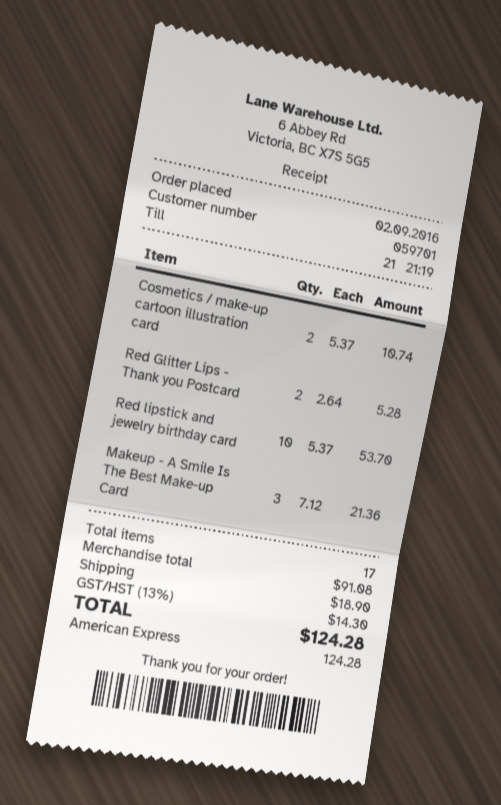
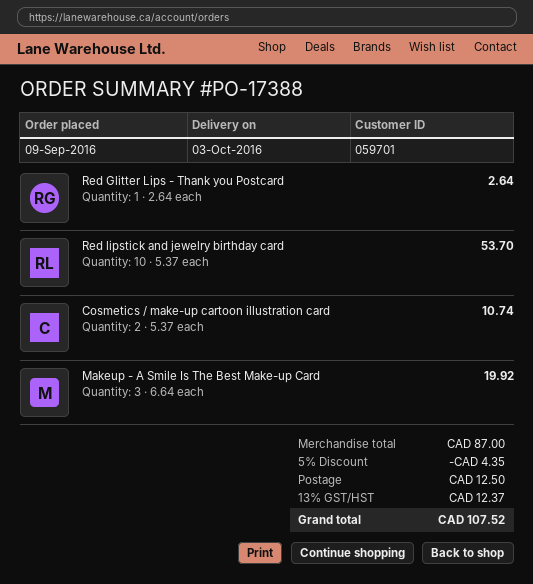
order date: 2016-09-02 -> 2016-09-09
Red Glitter Lips - Thank you Postcard: 2 x 2.64 = 5.28 -> 1 x 2.64 = 2.64
Makeup - A Smile Is The Best Make-up Card: 3 x 7.12 = 21.36 -> 3 x 6.64 = 19.92
subtotal: 91.08 -> 87.00
discount: none -> 5% = 4.35
shipping: 18.90 -> 12.50
tax: 13% = 14.30 -> 13% = 12.37
total: 124.28 -> 107.52

